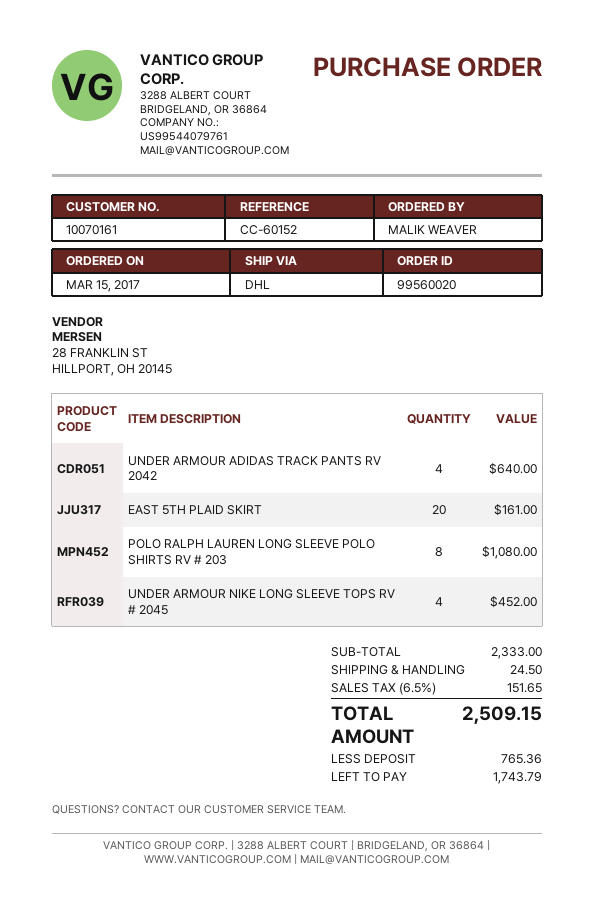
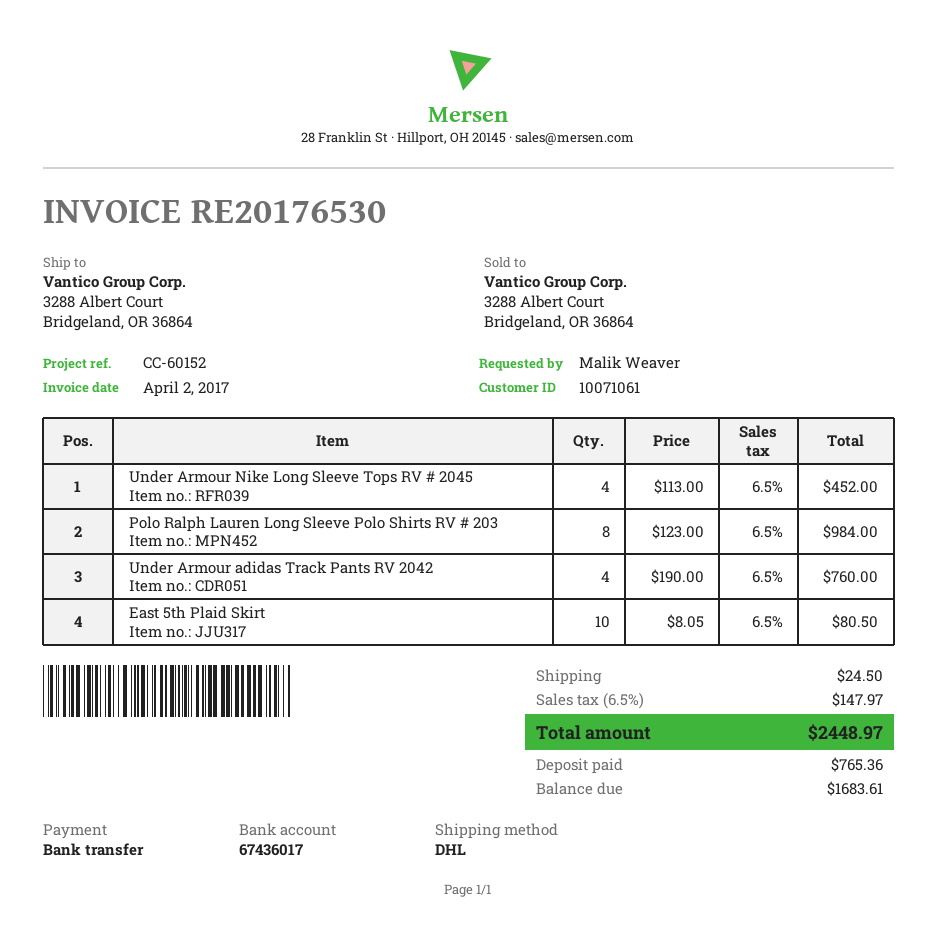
customer number: 10070161 -> 10071061
UNDER ARMOUR ADIDAS TRACK PANTS RV 2042: 4 for 640.00 -> 4 for 760.00
EAST 5TH PLAID SKIRT: 20 for 161.00 -> 10 for 80.50
POLO RALPH LAUREN LONG SLEEVE POLO SHIRTS RV # 203: 8 for 1080.00 -> 8 for 984.00
tax: 6.5% = 151.65 -> 6.5% = 147.97
total: 2509.15 -> 2448.97
balance: 1743.79 -> 1683.61

